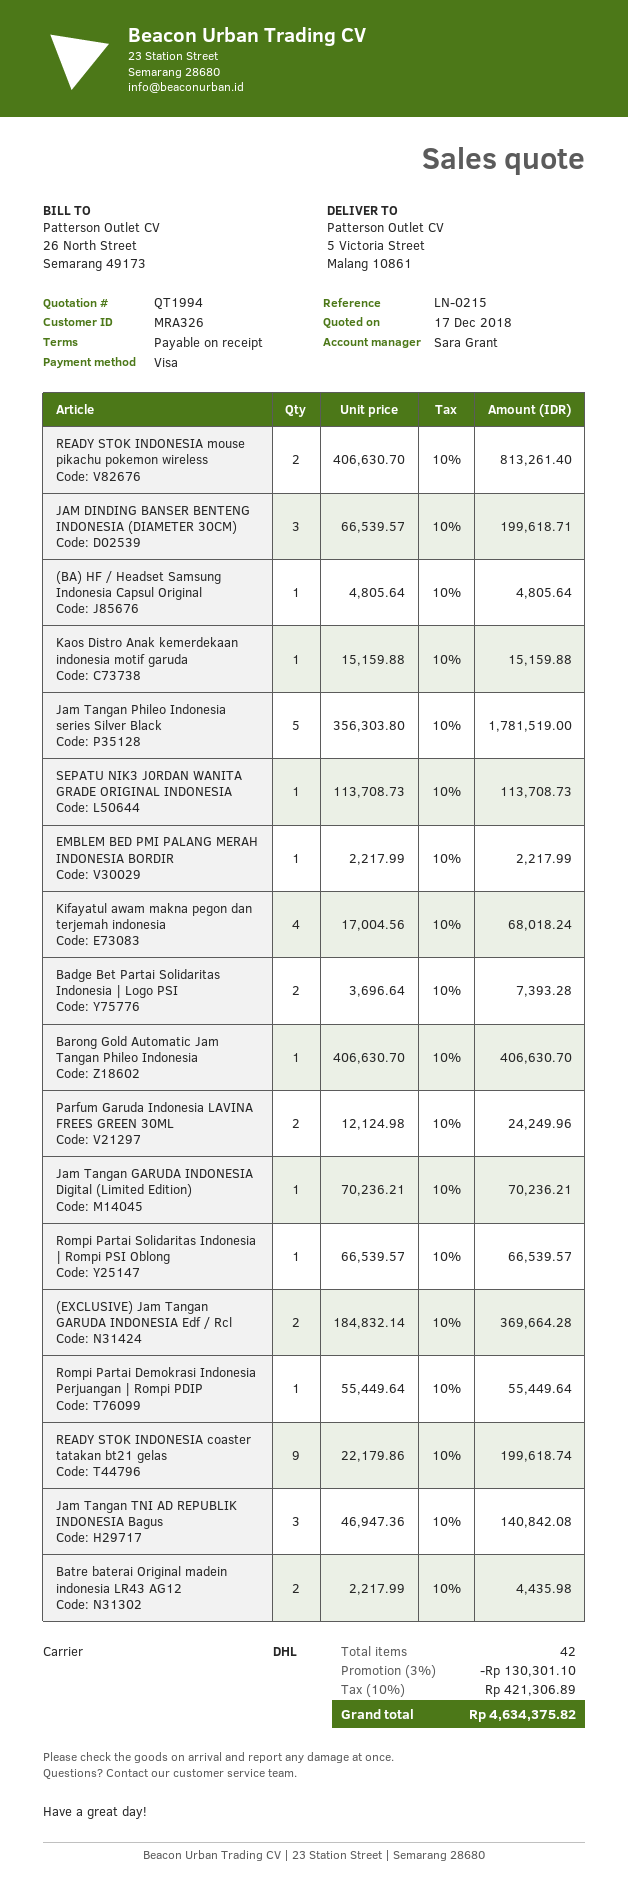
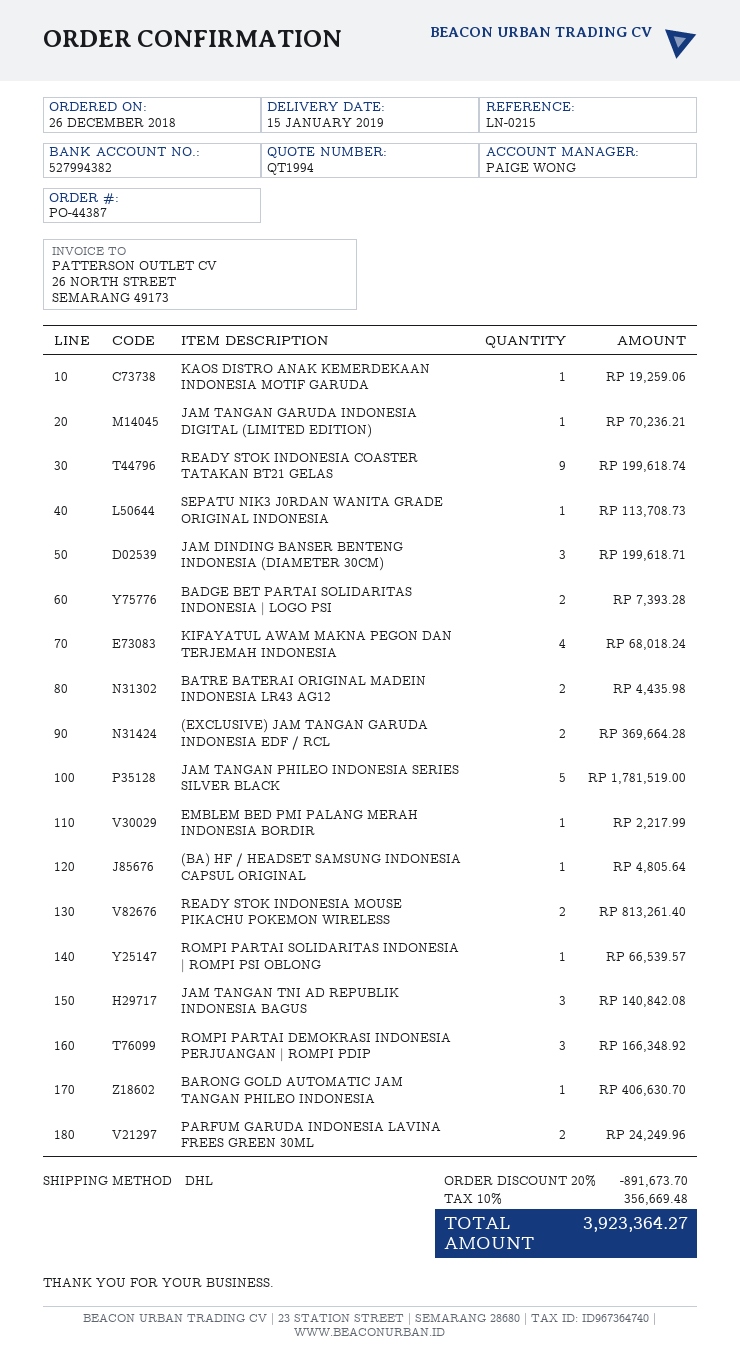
sales rep: Sara Grant -> PAIGE WONG
Kaos Distro Anak kemerdekaan indonesia motif garuda: 1 for 15159.88 -> 1 for 19259.06
Rompi Partai Demokrasi Indonesia Perjuangan | Rompi PDIP: 1 for 55449.64 -> 3 for 166348.92
discount: 3% = 130301.10 -> 20% = 891673.70
tax: 10% = 421306.89 -> 10% = 356669.48
total: 4634375.82 -> 3923364.27

